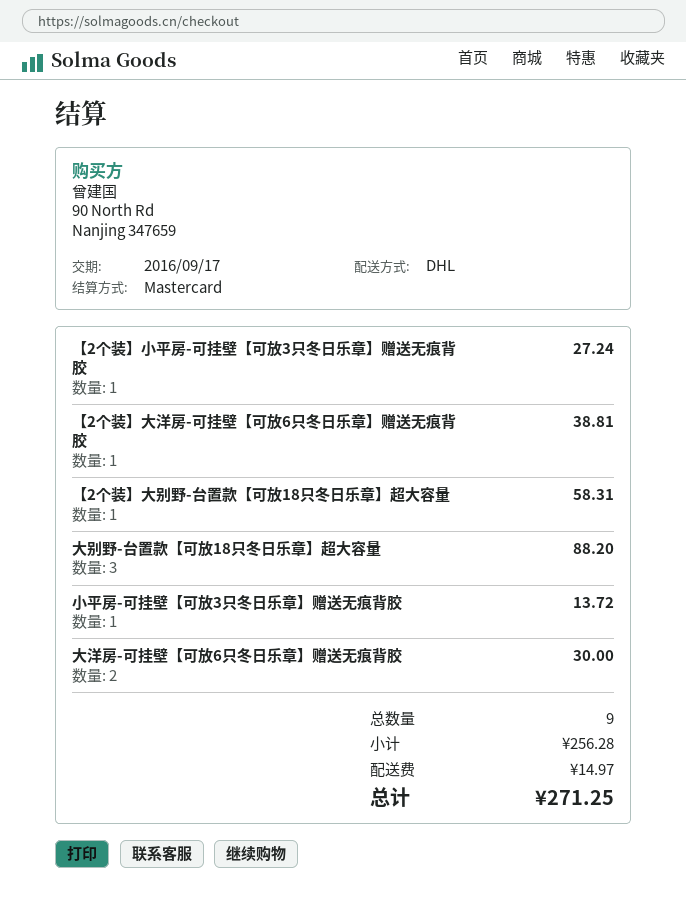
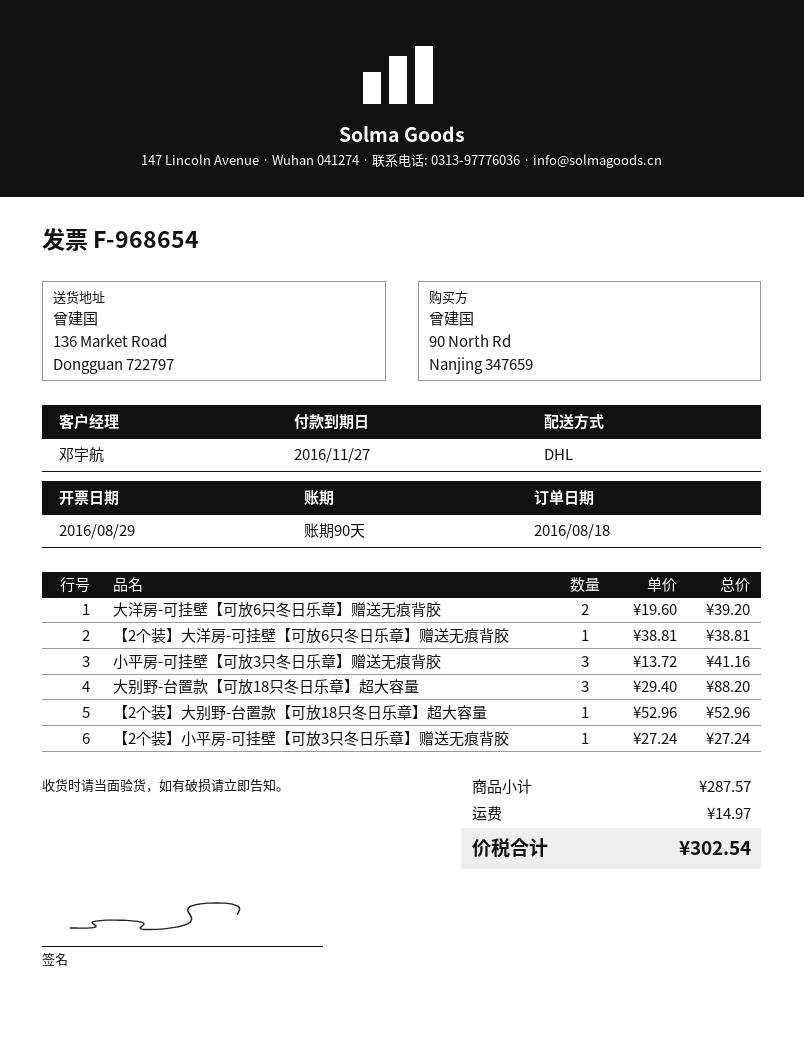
【2个装】大别野-台置款【可放18只冬日乐章】超大容量: 1 for 58.31 -> 1 for 52.96
小平房-可挂壁【可放3只冬日乐章】赠送无痕背胶: 1 for 13.72 -> 3 for 41.16
大洋房-可挂壁【可放6只冬日乐章】赠送无痕背胶: 2 for 30.00 -> 2 for 39.20
subtotal: 256.28 -> 287.57
total: 271.25 -> 302.54

